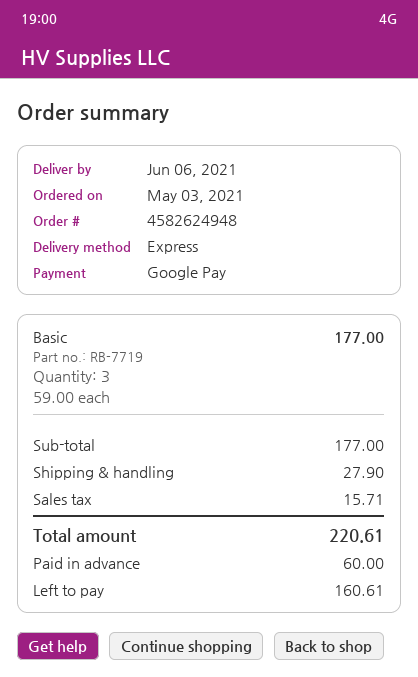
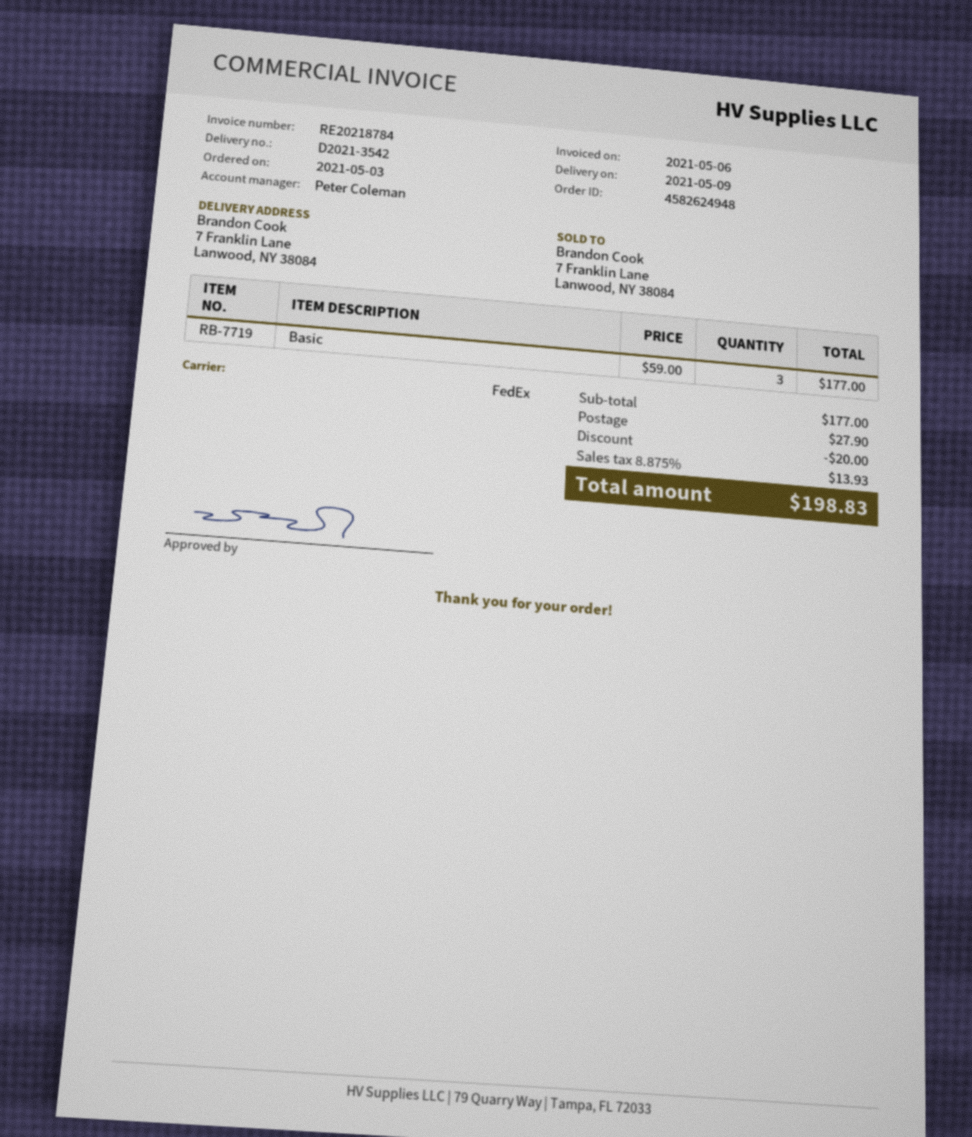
delivery date: 2021-06-06 -> 2021-05-09
shipping method: express -> FedEx
discount: none -> 20.00
tax: 15.71 -> 13.93
total: 220.61 -> 198.83

